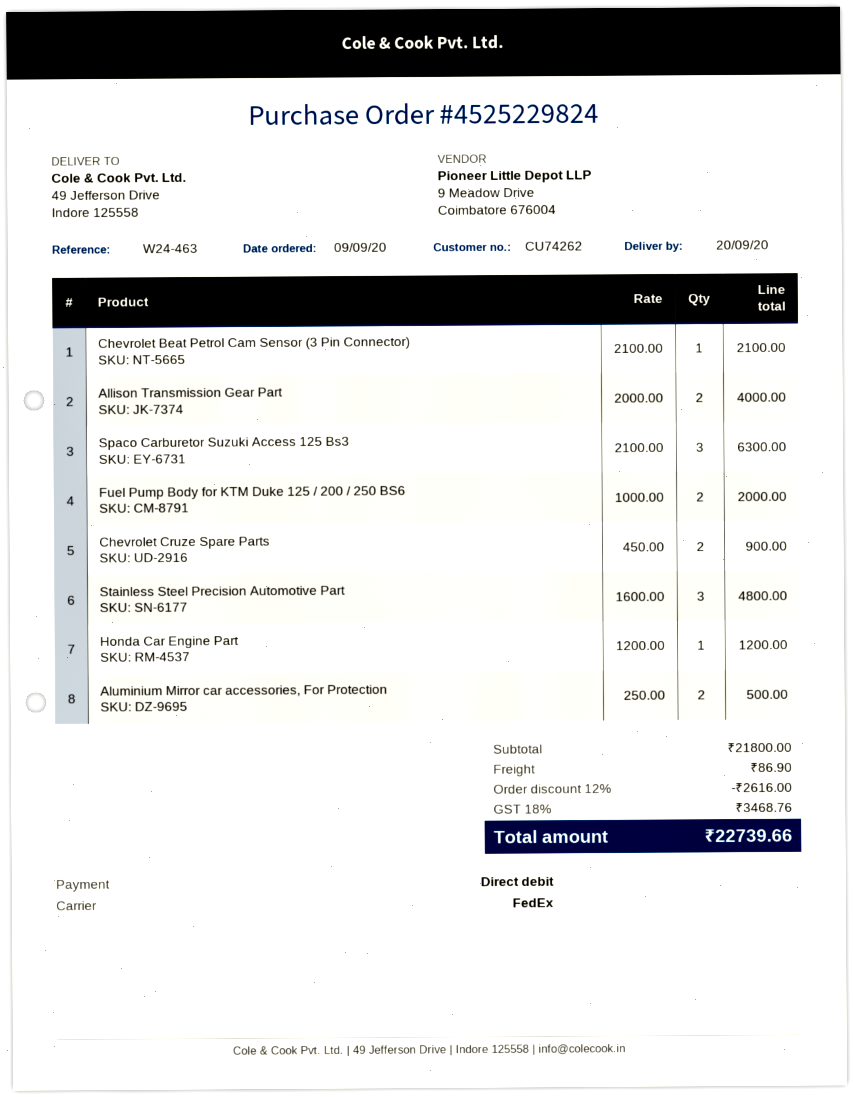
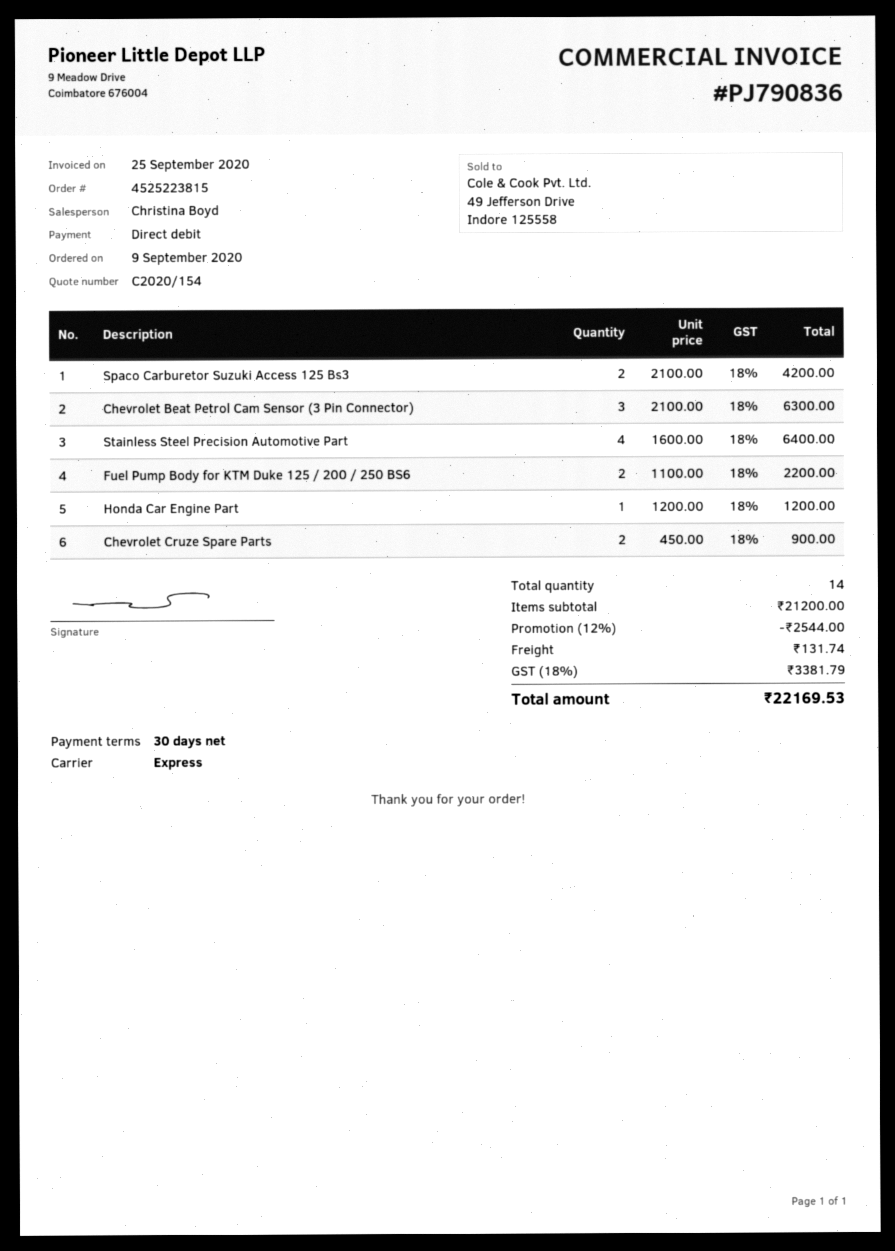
order number: 4525229824 -> 4525223815
shipping method: FedEx -> express
Chevrolet Beat Petrol Cam Sensor (3 Pin Connector): 1 x 2100.00 = 2100.00 -> 3 x 2100.00 = 6300.00
Allison Transmission Gear Part: 2 x 2000.00 = 4000.00 -> none
Spaco Carburetor Suzuki Access 125 Bs3: 3 x 2100.00 = 6300.00 -> 2 x 2100.00 = 4200.00
Fuel Pump Body for KTM Duke 125 / 200 / 250 BS6: 2 x 1000.00 = 2000.00 -> 2 x 1100.00 = 2200.00
Stainless Steel Precision Automotive Part: 3 x 1600.00 = 4800.00 -> 4 x 1600.00 = 6400.00
Aluminium Mirror car accessories, For Protection: 2 x 250.00 = 500.00 -> none
subtotal: 21800.00 -> 21200.00
discount: 12% = 2616.00 -> 12% = 2544.00
shipping: 86.90 -> 131.74
tax: 18% = 3468.76 -> 18% = 3381.79
total: 22739.66 -> 22169.53

